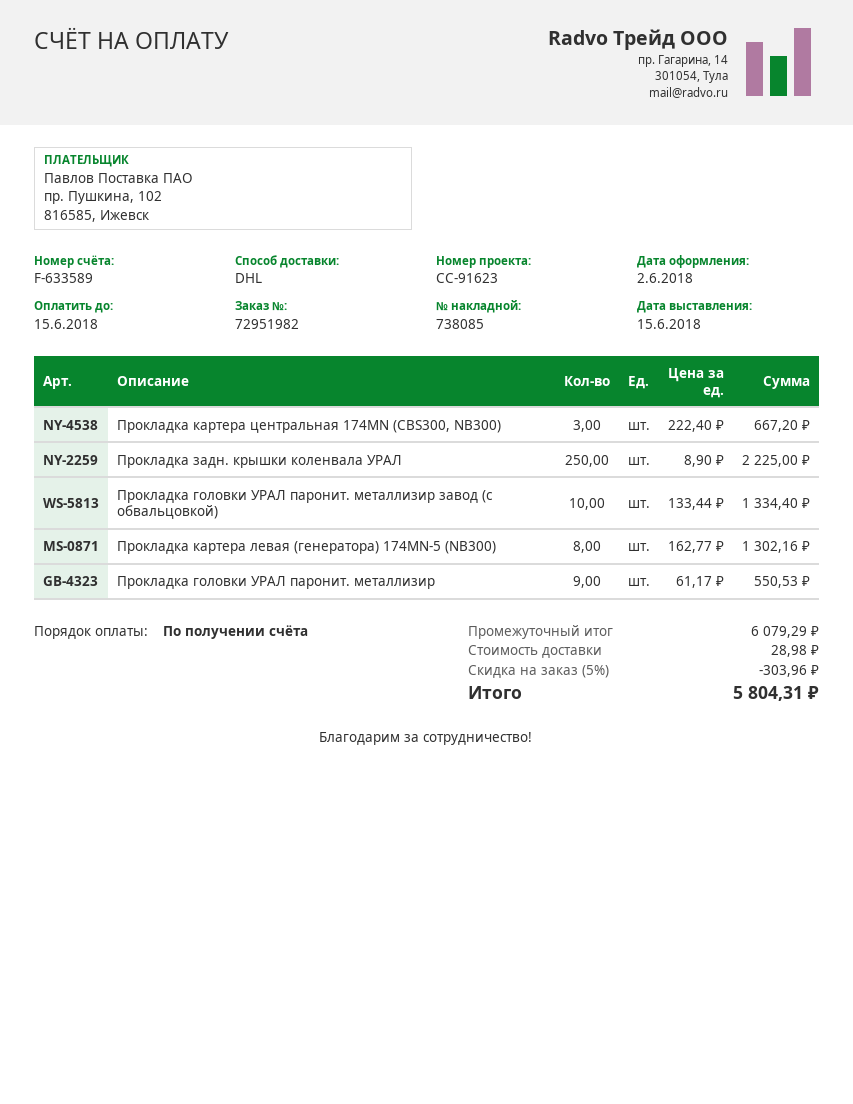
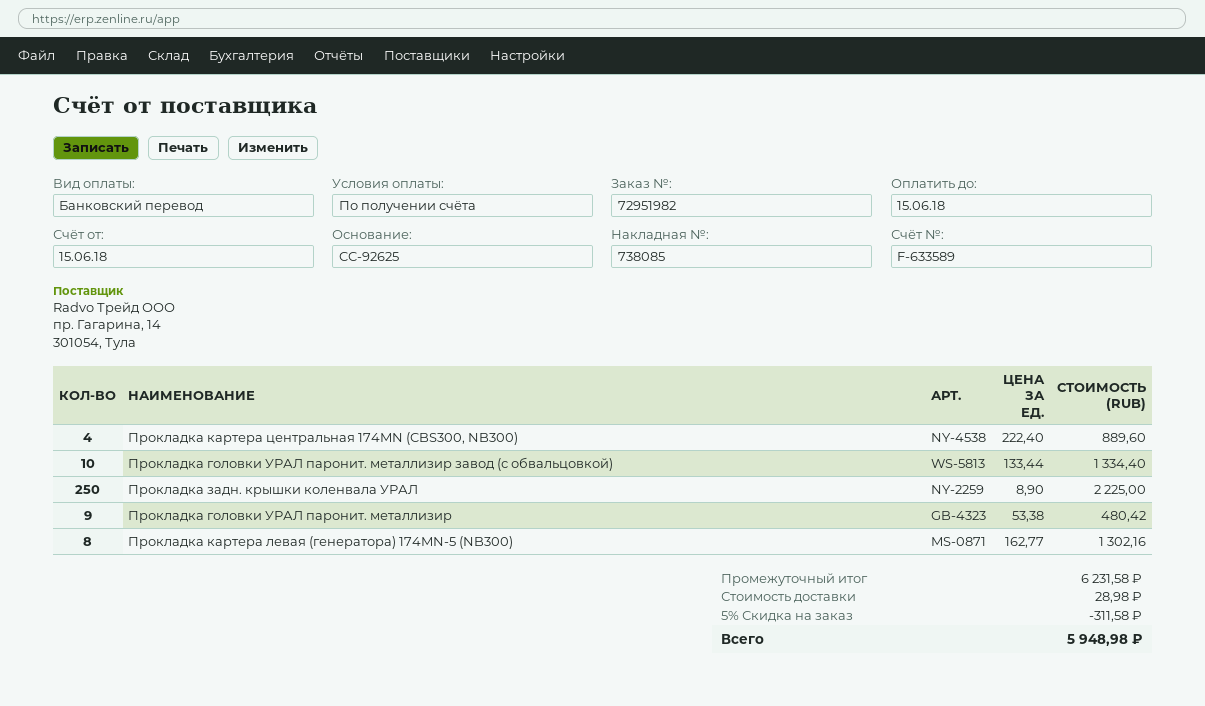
reference: CC-91623 -> CC-92625
Прокладка картера центральная 174MN (CBS300, NB300): 3 x 222.40 = 667.20 -> 4 x 222.40 = 889.60
Прокладка головки УРАЛ паронит. металлизир: 9 x 61.17 = 550.53 -> 9 x 53.38 = 480.42
subtotal: 6079.29 -> 6231.58
discount: 5% = 303.96 -> 5% = 311.58
total: 5804.31 -> 5948.98

